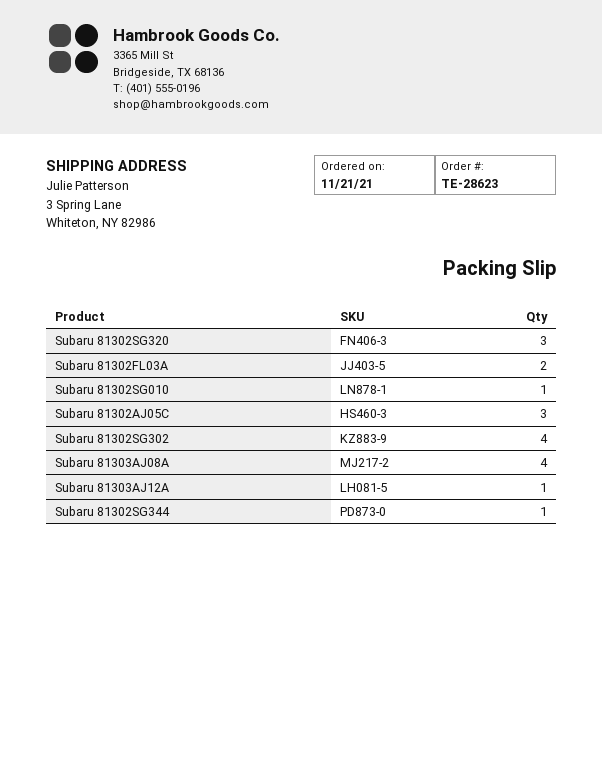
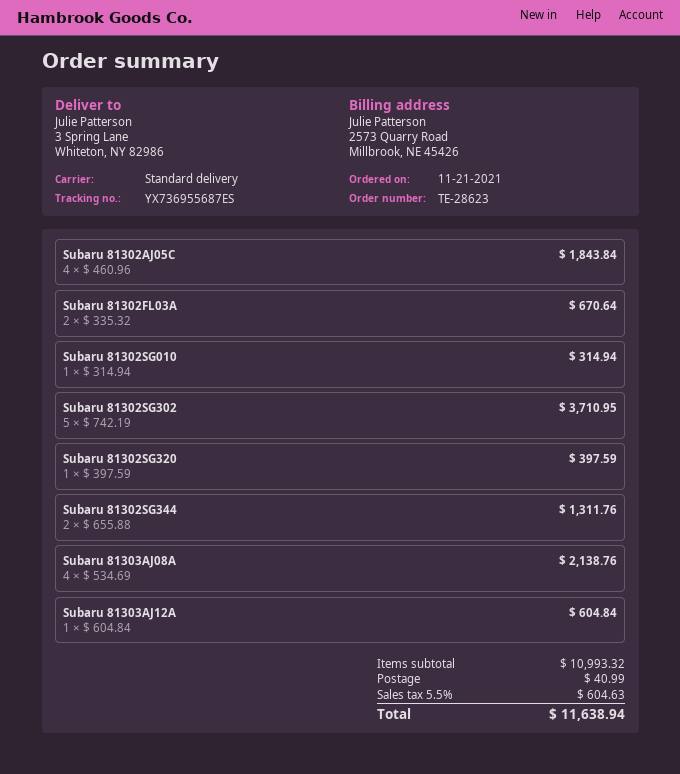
Subaru 81302SG320: 3 -> 1
Subaru 81302AJ05C: 3 -> 4
Subaru 81302SG302: 4 -> 5
Subaru 81302SG344: 1 -> 2

